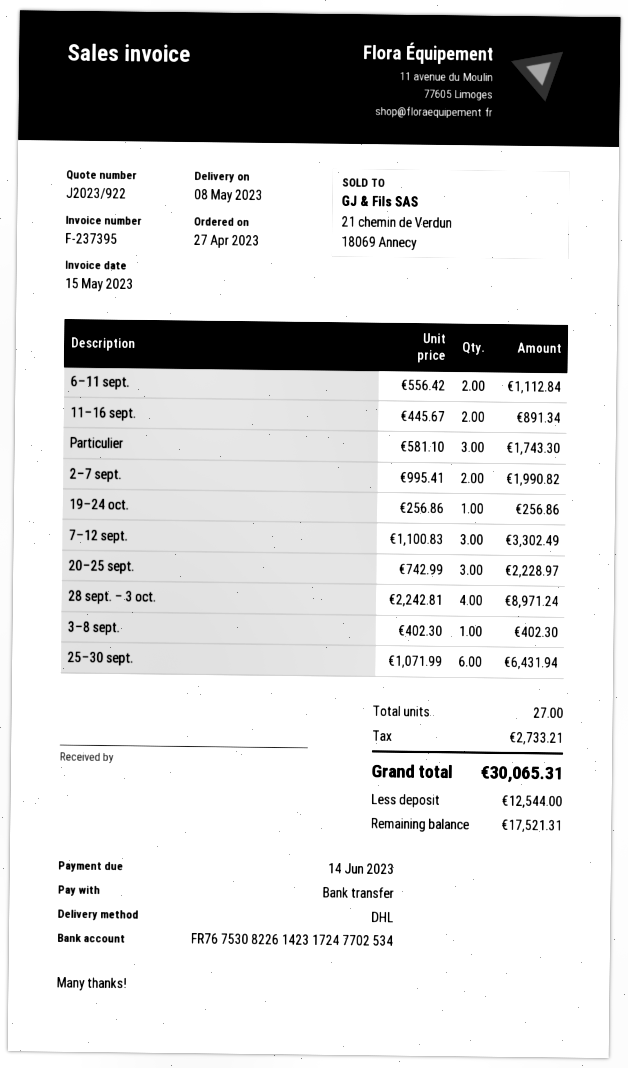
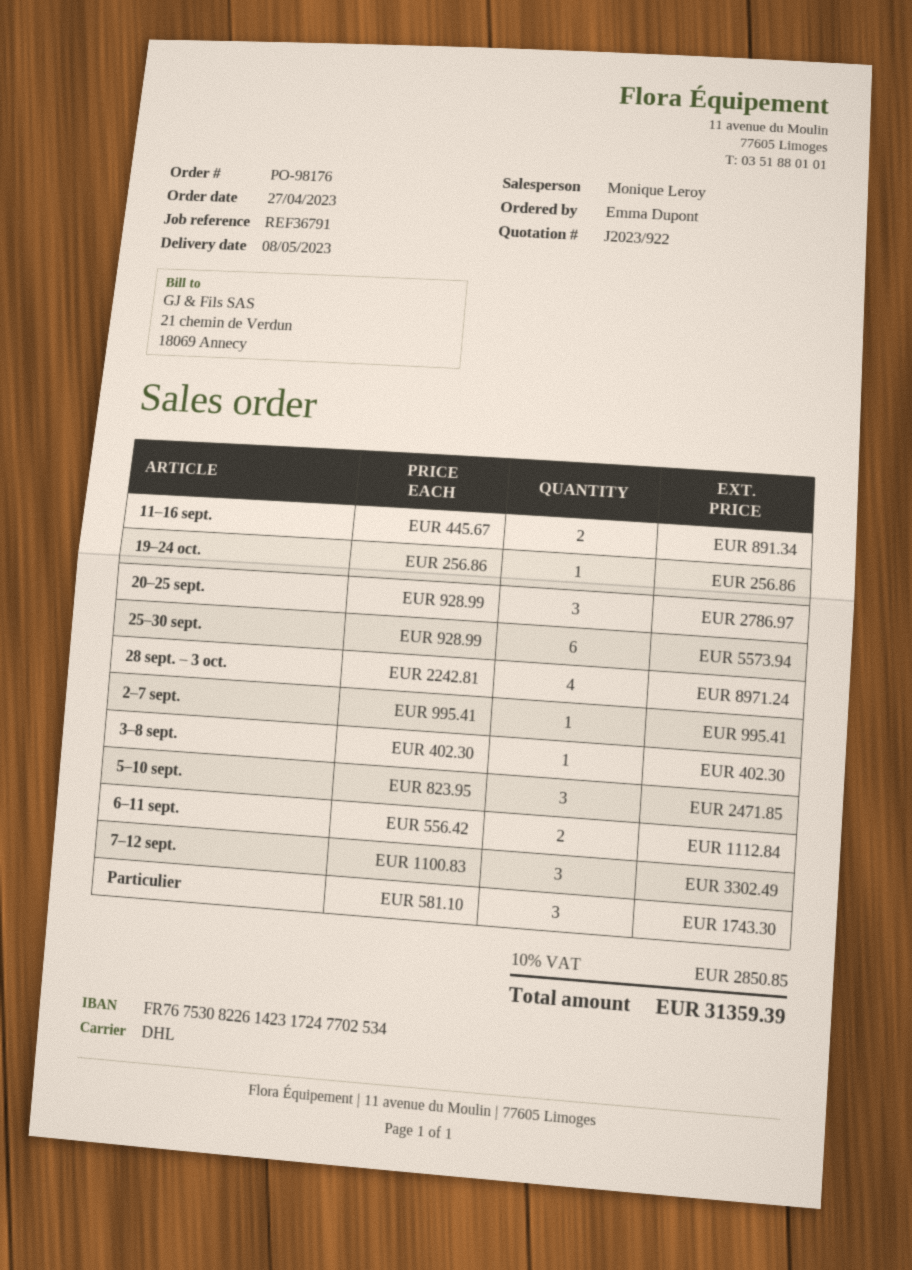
2–7 sept.: 2 x 995.41 = 1990.82 -> 1 x 995.41 = 995.41
20–25 sept.: 3 x 742.99 = 2228.97 -> 3 x 928.99 = 2786.97
25–30 sept.: 6 x 1071.99 = 6431.94 -> 6 x 928.99 = 5573.94
5–10 sept.: none -> 3 x 823.95 = 2471.85
tax: 2733.21 -> 2850.85
total: 30065.31 -> 31359.39

